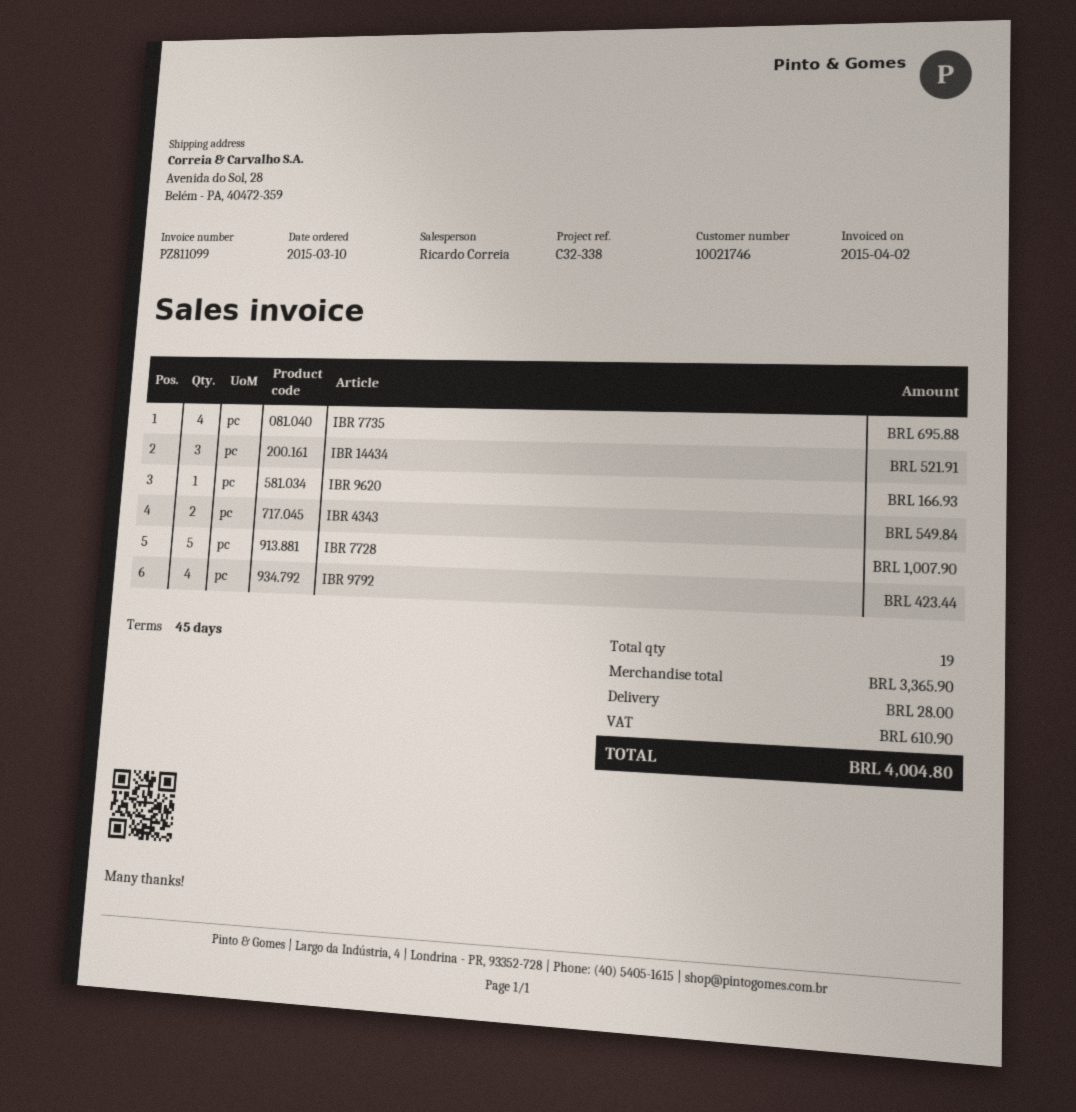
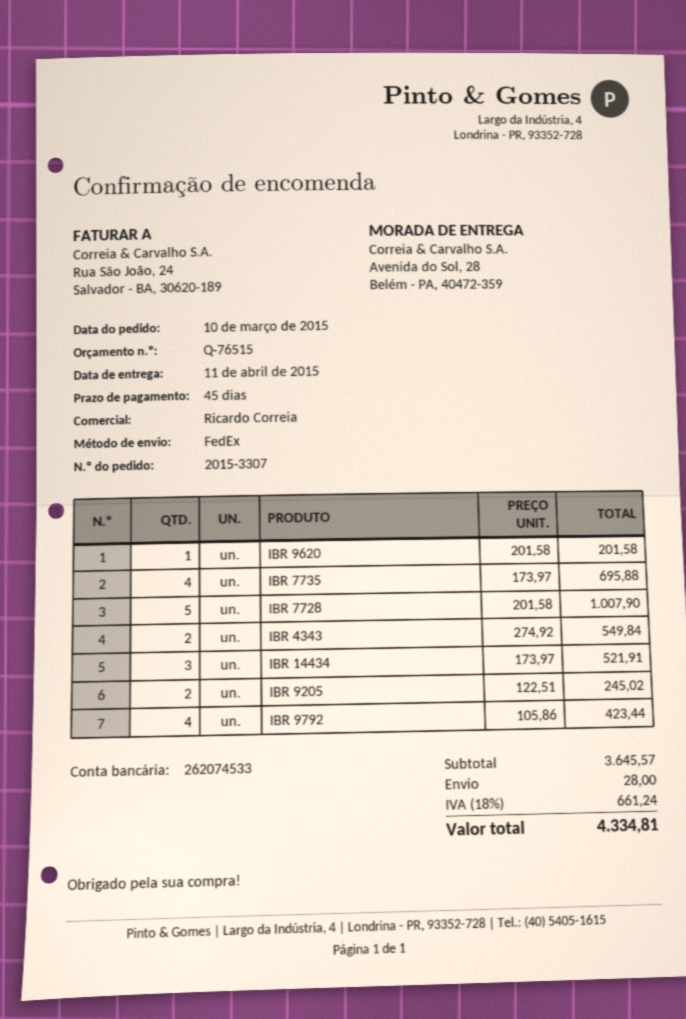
IBR 9620: 1 for 166.93 -> 1 for 201.58
IBR 9205: none -> 2 for 245.02
subtotal: 3365.90 -> 3645.57
tax: 610.90 -> 661.24
total: 4004.80 -> 4334.81

